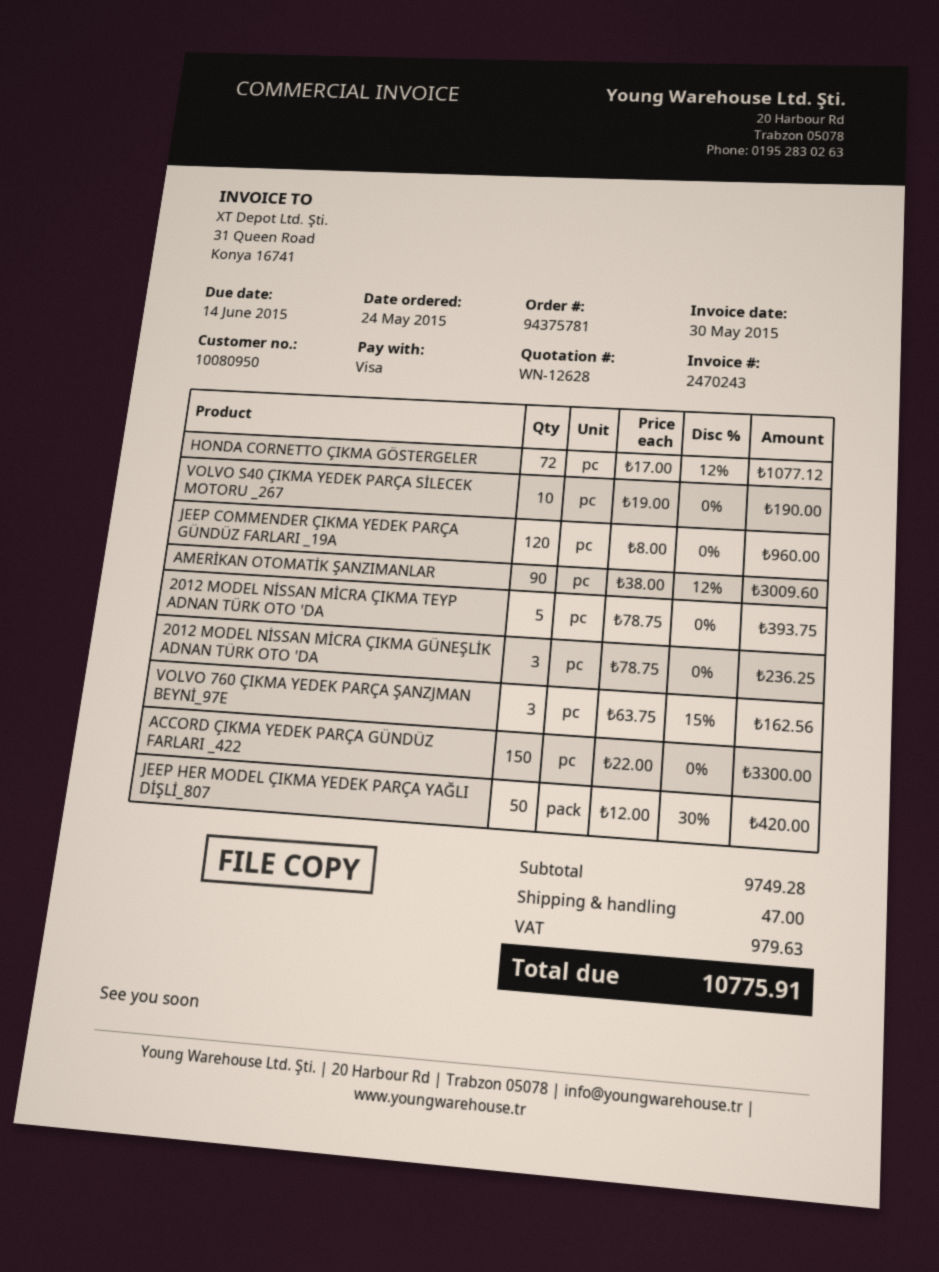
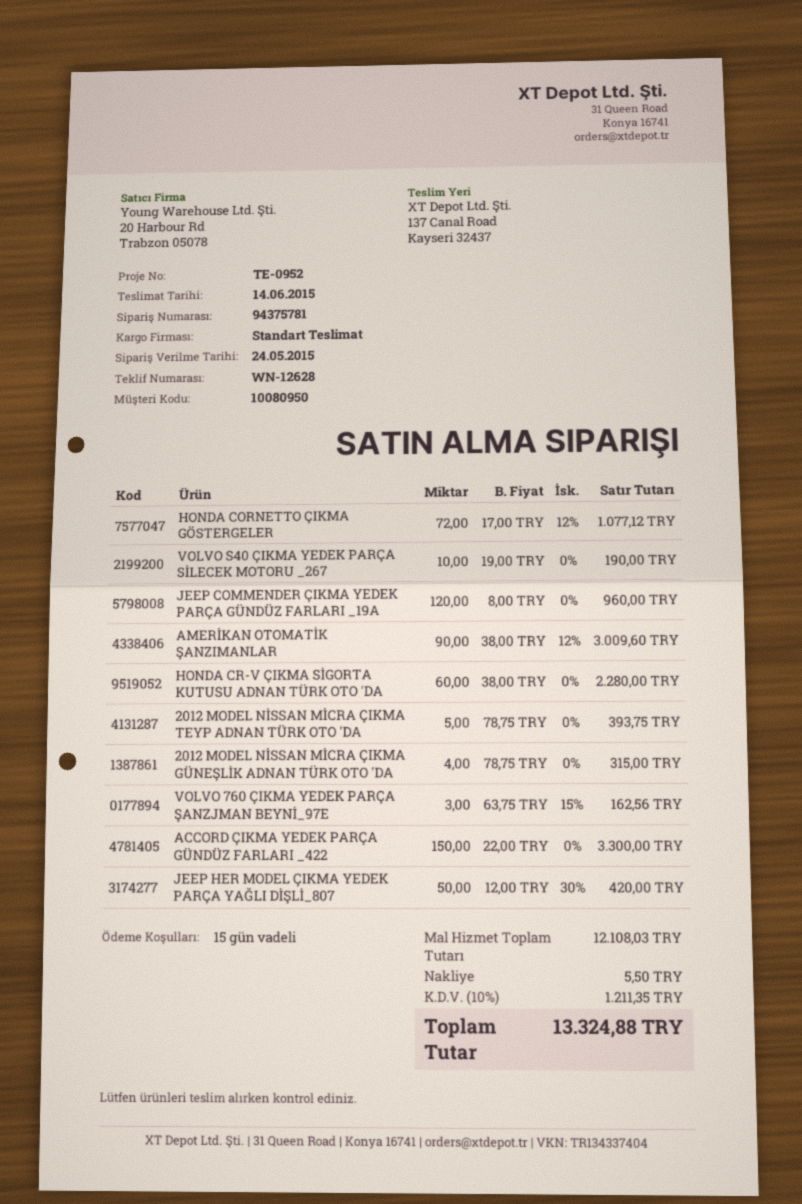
2012 MODEL NİSSAN MİCRA ÇIKMA GÜNEŞLİK ADNAN TÜRK OTO 'DA: 3 x 78.75 = 236.25 -> 4 x 78.75 = 315.00
HONDA CR-V ÇIKMA SİGORTA KUTUSU ADNAN TÜRK OTO 'DA: none -> 60 x 38.00 = 2280.00
subtotal: 9749.28 -> 12108.03
shipping: 47.00 -> 5.50
tax: 979.63 -> 1211.35
total: 10775.91 -> 13324.88

